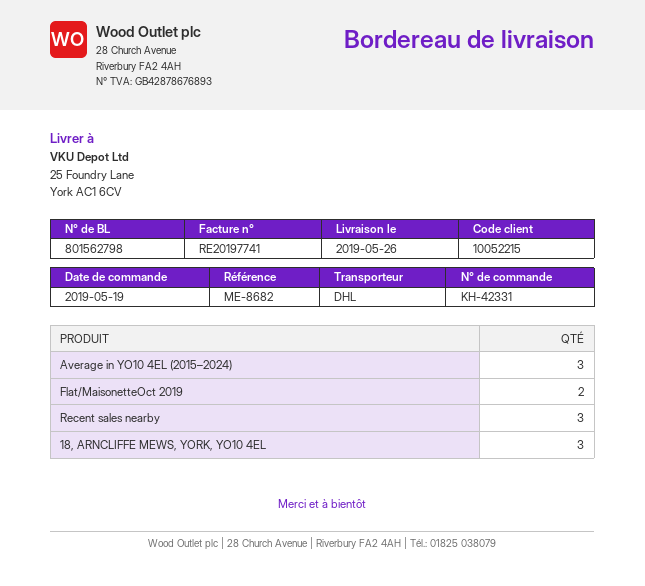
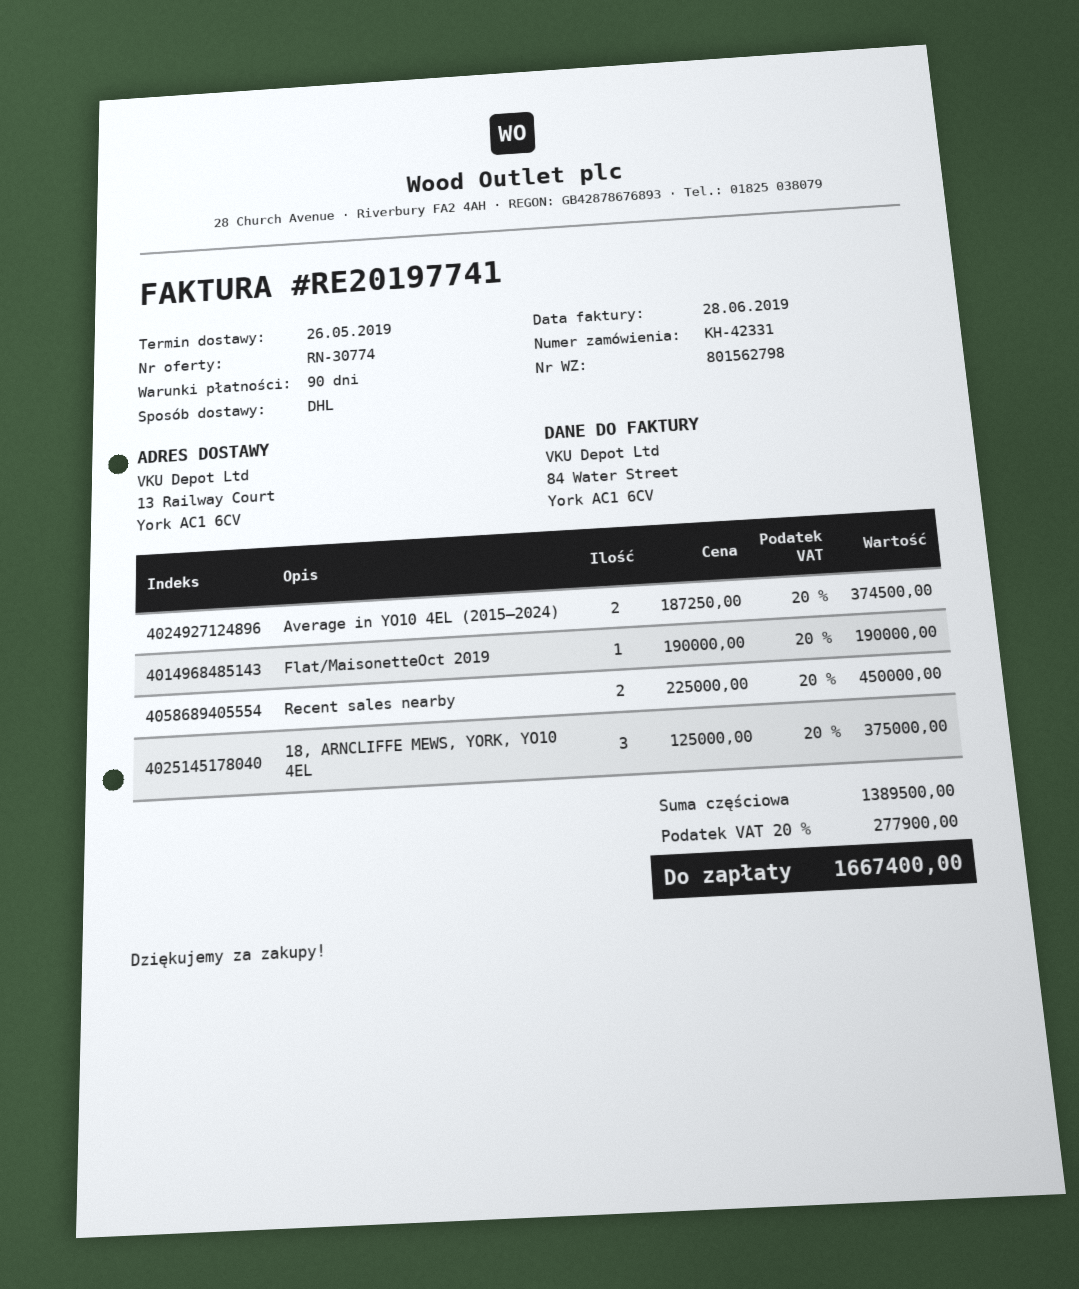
ship to: 25 Foundry Lane, York AC1 6CV -> 13 Railway Court, York AC1 6CV
Average in YO10 4EL (2015–2024): 3 -> 2
Flat/MaisonetteOct 2019: 2 -> 1
Recent sales nearby: 3 -> 2

